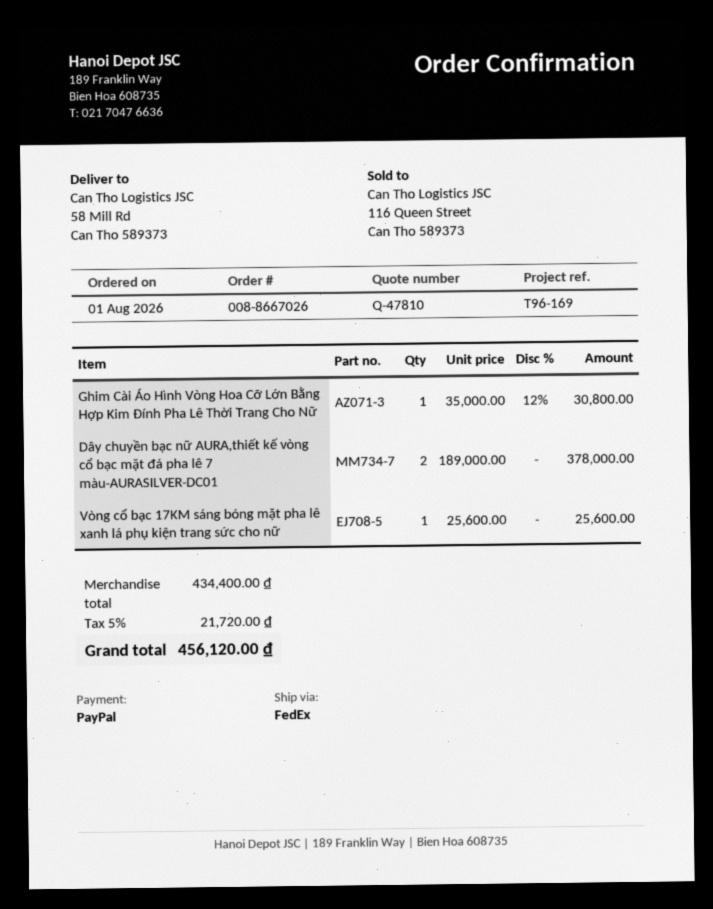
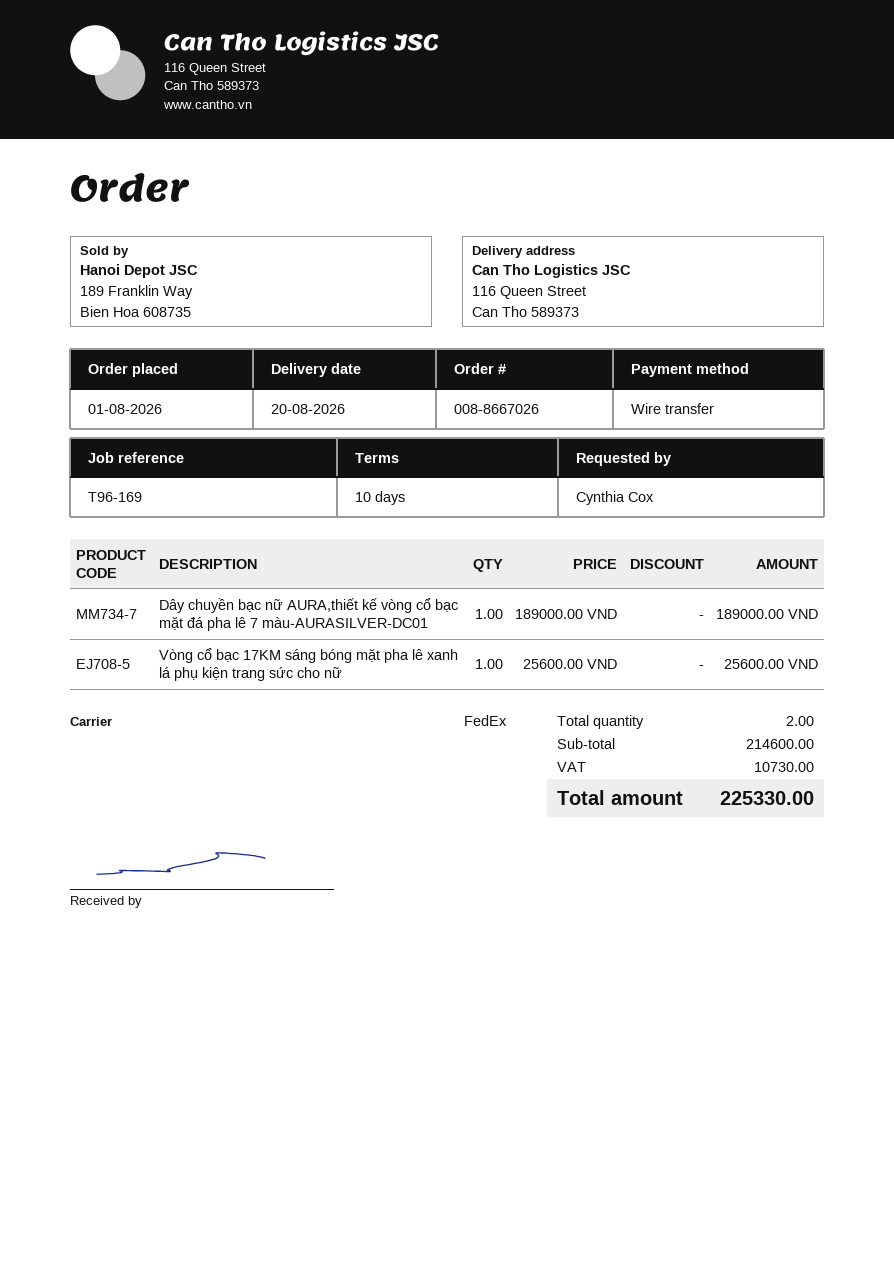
payment method: PayPal -> bank transfer
ship to: 58 Mill Rd, Can Tho 589373 -> 116 Queen Street, Can Tho 589373
Ghim Cài Áo Hình Vòng Hoa Cỡ Lớn Bằng Hợp Kim Đính Pha Lê Thời Trang Cho Nữ: 1 x 35000.00 - 12% = 30800.00 -> none
Dây chuyền bạc nữ AURA,thiết kế vòng cổ bạc mặt đá pha lê 7 màu-AURASILVER-DC01: 2 x 189000.00 = 378000.00 -> 1 x 189000.00 = 189000.00
subtotal: 434400.00 -> 214600.00
tax: 21720.00 -> 10730.00
total: 456120.00 -> 225330.00

